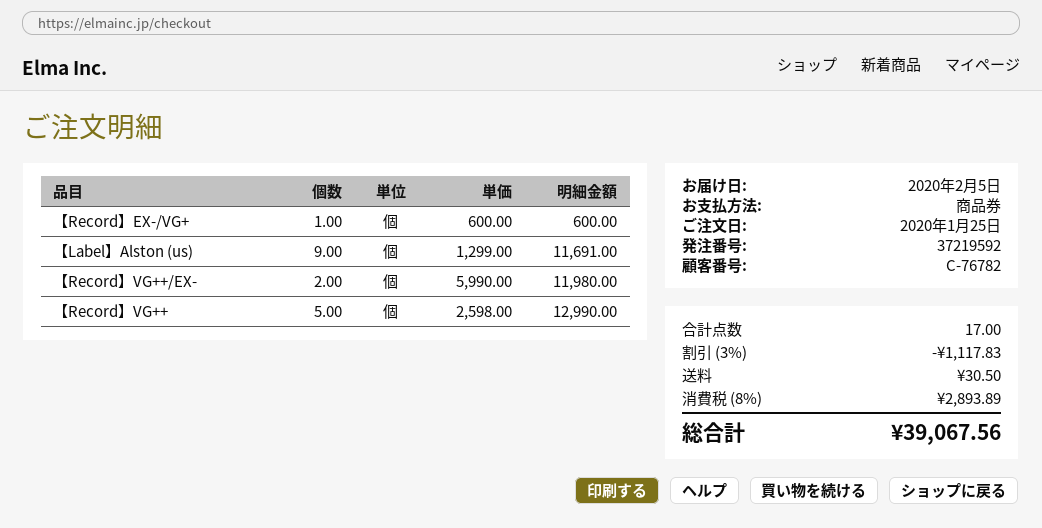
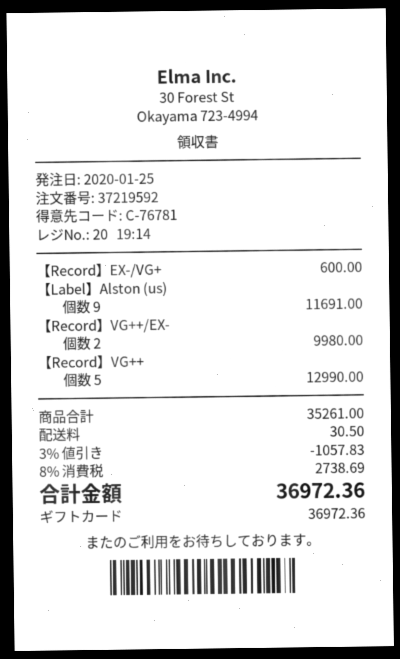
customer number: C-76782 -> C-76781
【Record】VG++/EX-: 2 for 11980.00 -> 2 for 9980.00
discount: 3% = 1117.83 -> 3% = 1057.83
tax: 8% = 2893.89 -> 8% = 2738.69
total: 39067.56 -> 36972.36

